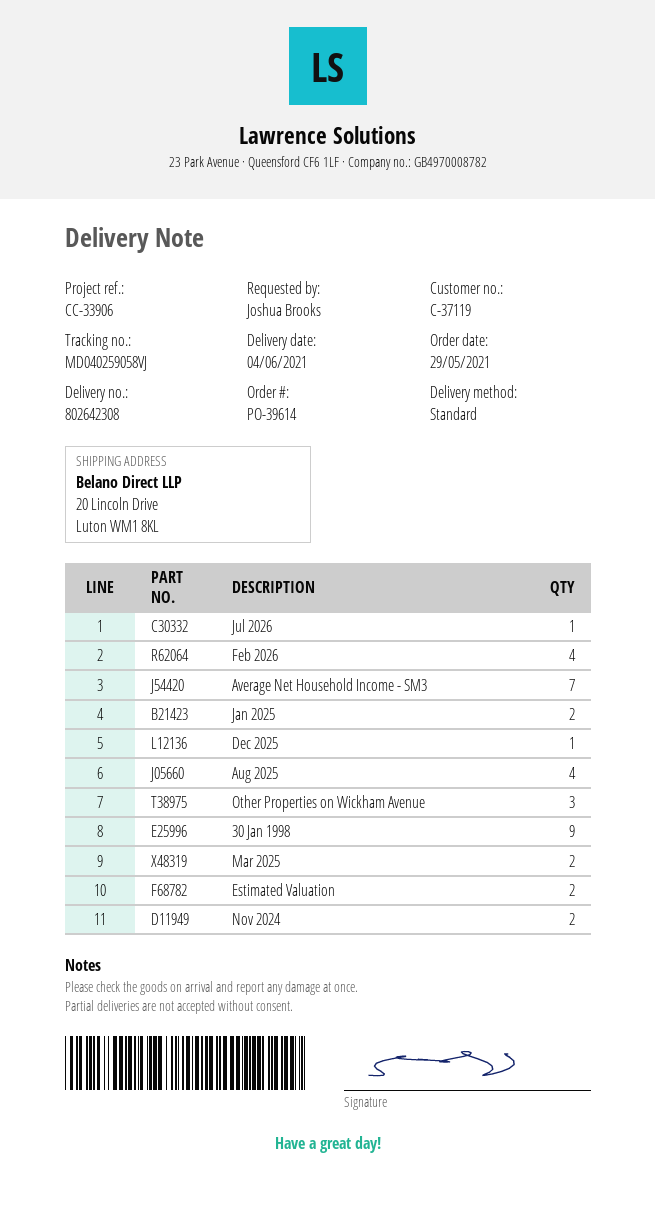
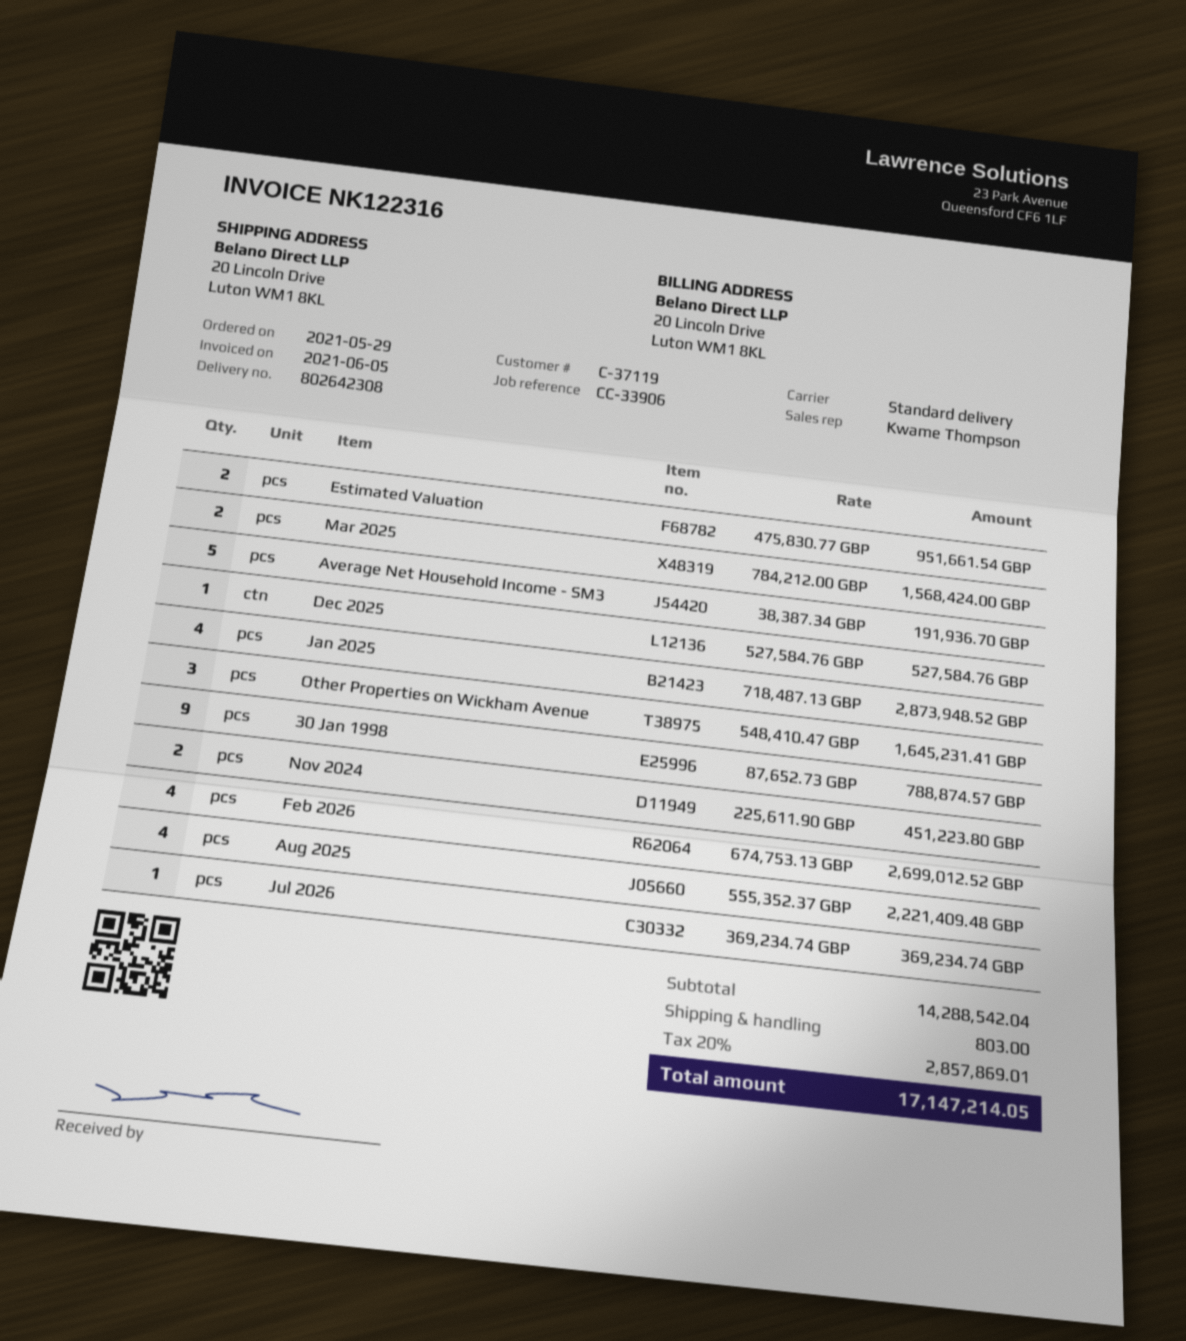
Average Net Household Income - SM3: 7 -> 5
Jan 2025: 2 -> 4

